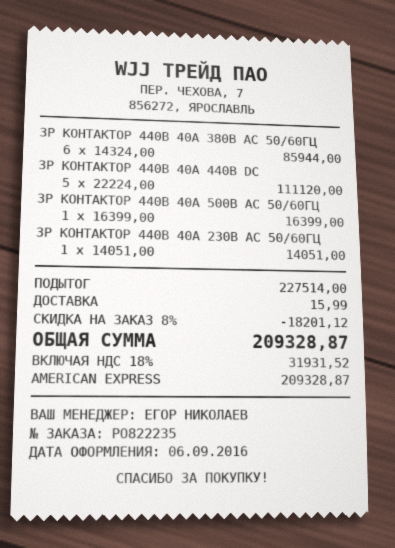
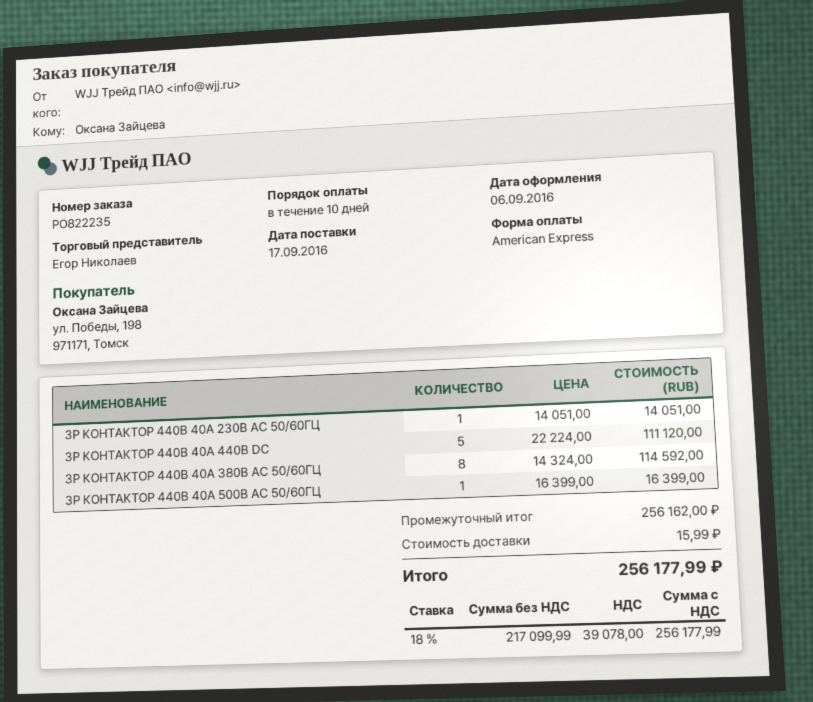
3P КОНТАКТОР 440В 40A 380В AC 50/60ГЦ: 6 x 14324.00 = 85944.00 -> 8 x 14324.00 = 114592.00
subtotal: 227514.00 -> 256162.00
discount: 8% = 18201.12 -> none
tax: 18% = 31931.52 -> 18% = 39078.00
total: 209328.87 -> 256177.99

